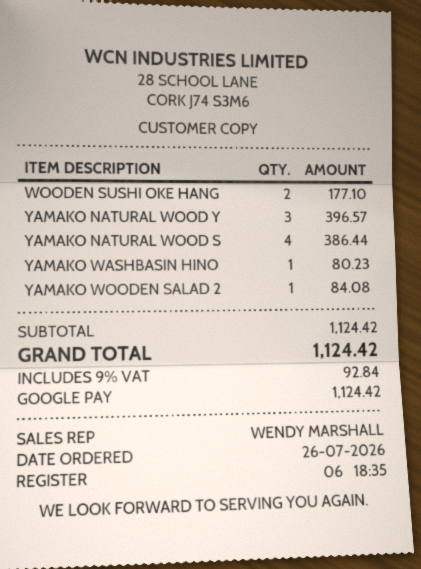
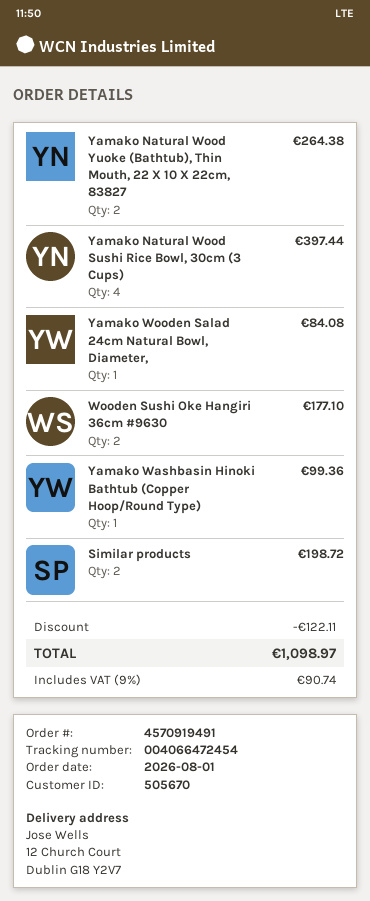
order date: 2026-07-26 -> 2026-08-01
YAMAKO NATURAL WOOD Y: 3 for 396.57 -> 2 for 264.38
YAMAKO NATURAL WOOD S: 4 for 386.44 -> 4 for 397.44
YAMAKO WASHBASIN HINO: 1 for 80.23 -> 1 for 99.36
Similar products: none -> 2 for 198.72
discount: none -> 122.11
tax: 9% = 92.84 -> 9% = 90.74
total: 1124.42 -> 1098.97

